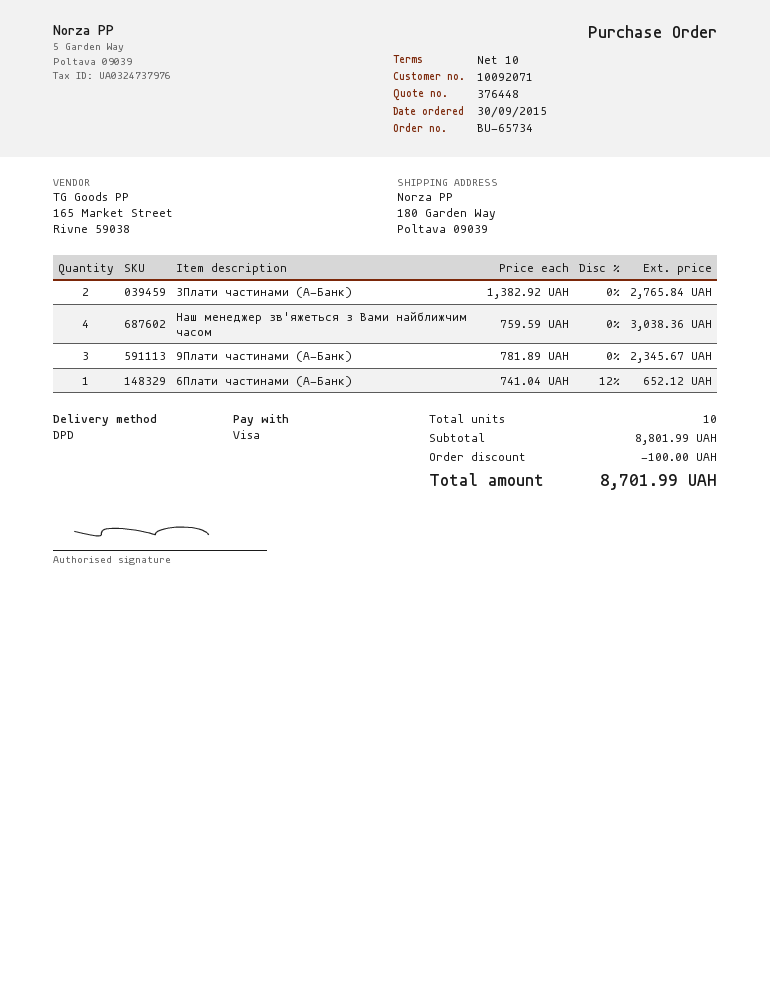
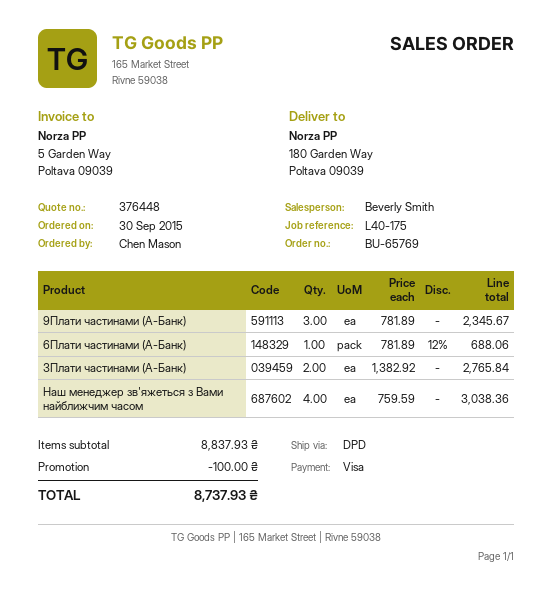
order number: BU-65734 -> BU-65769
6Плати частинами (А-Банк): 1 x 741.04 - 12% = 652.12 -> 1 x 781.89 - 12% = 688.06
subtotal: 8801.99 -> 8837.93
total: 8701.99 -> 8737.93

